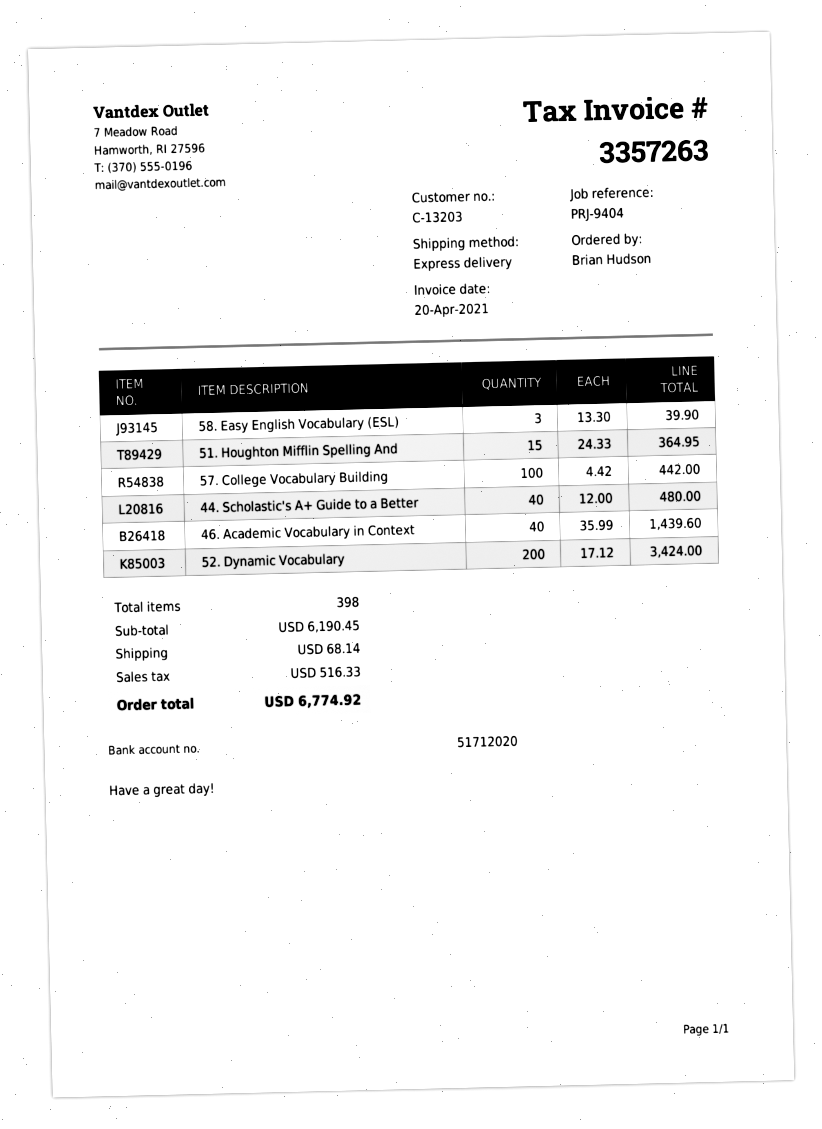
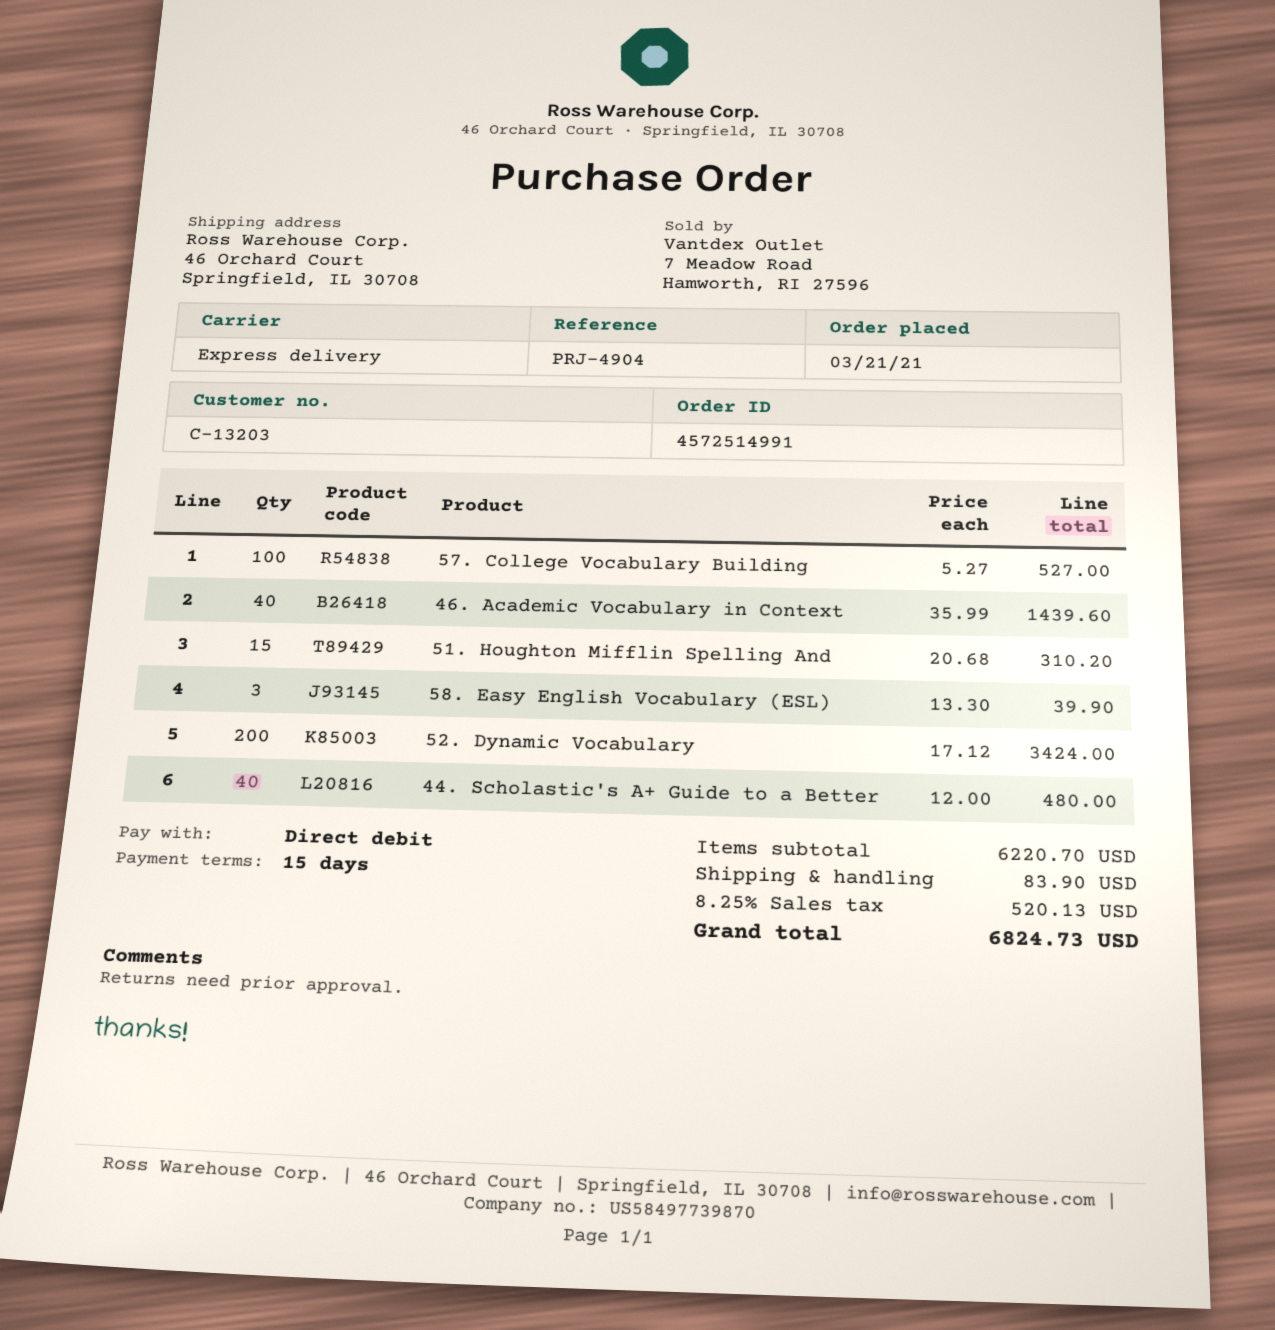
reference: PRJ-9404 -> PRJ-4904
51. Houghton Mifflin Spelling And: 15 x 24.33 = 364.95 -> 15 x 20.68 = 310.20
57. College Vocabulary Building: 100 x 4.42 = 442.00 -> 100 x 5.27 = 527.00
subtotal: 6190.45 -> 6220.70
shipping: 68.14 -> 83.90
tax: 516.33 -> 520.13
total: 6774.92 -> 6824.73

